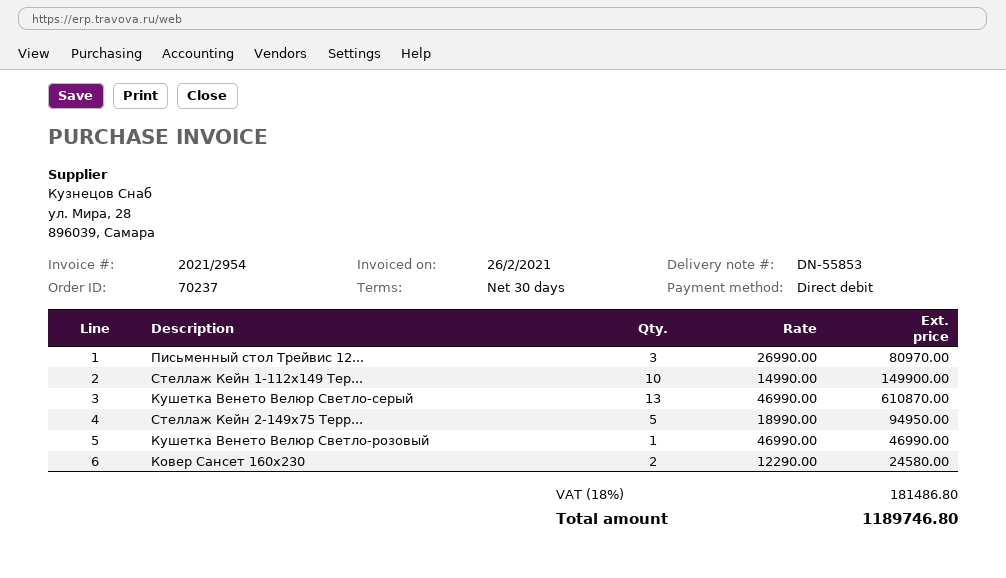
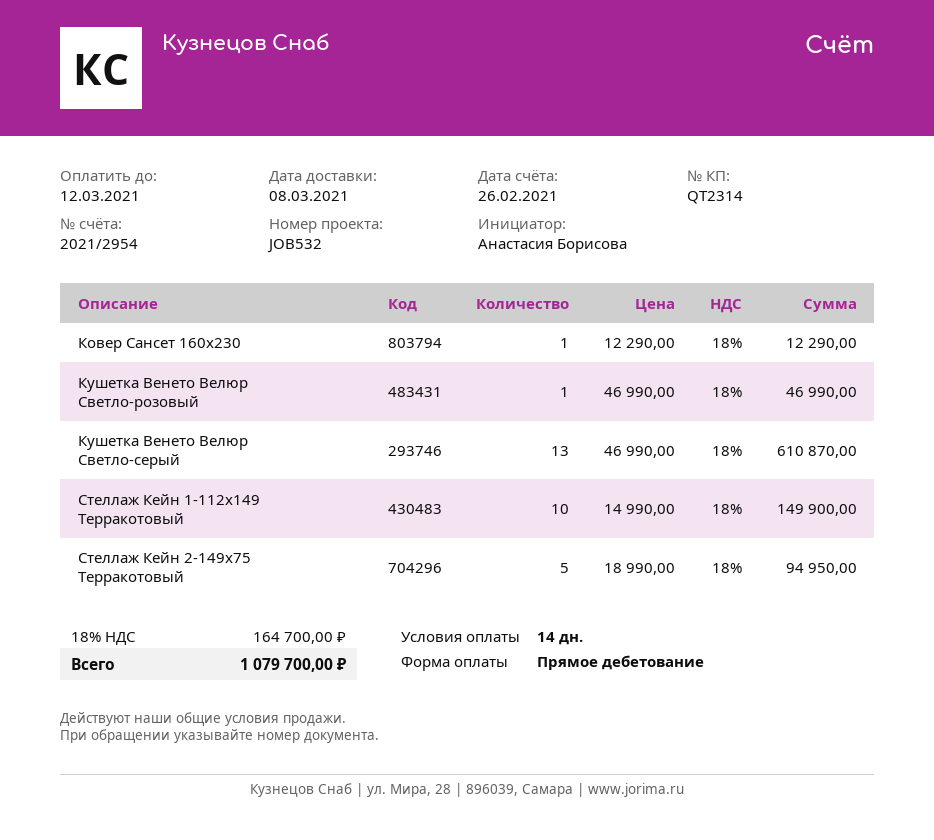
payment terms: 30 days -> 14 days
Письменный стол Трейвис 12...: 3 x 26990.00 = 80970.00 -> none
Ковер Сансет 160x230: 2 x 12290.00 = 24580.00 -> 1 x 12290.00 = 12290.00
tax: 18% = 181486.80 -> 18% = 164700.00
total: 1189746.80 -> 1079700.00

